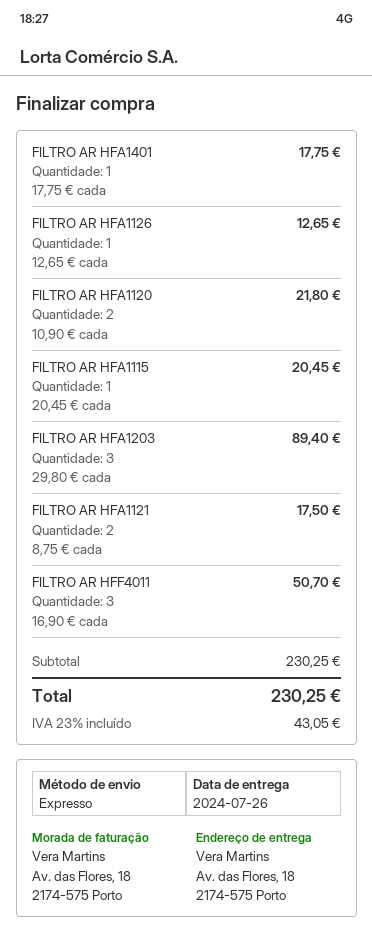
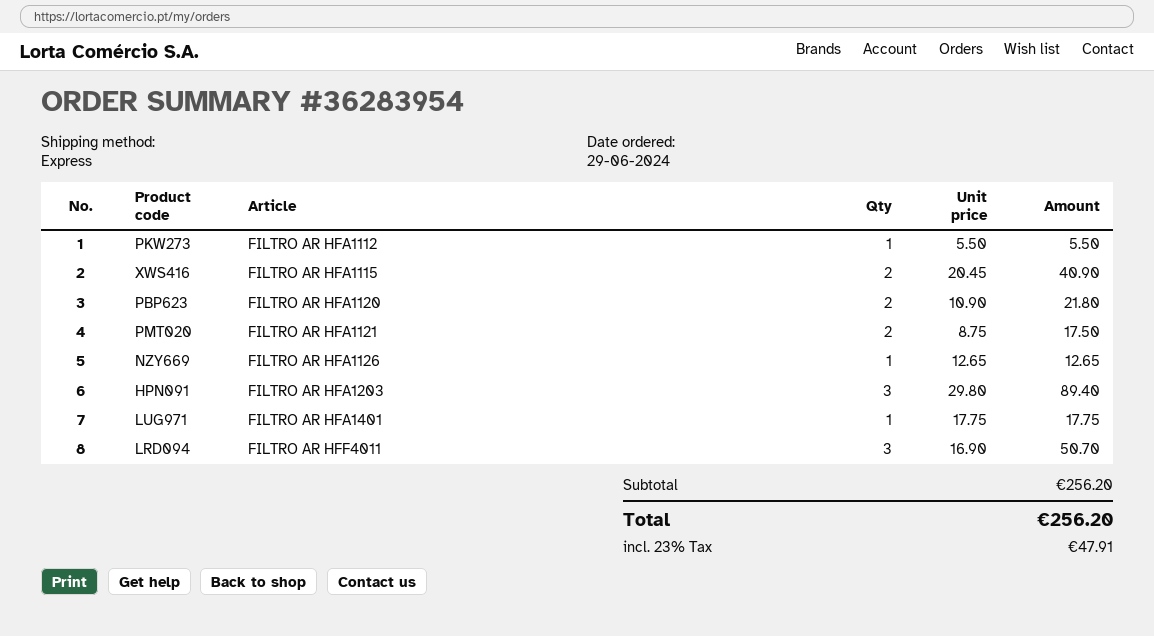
FILTRO AR HFA1115: 1 x 20.45 = 20.45 -> 2 x 20.45 = 40.90
FILTRO AR HFA1112: none -> 1 x 5.50 = 5.50
subtotal: 230.25 -> 256.20
tax: 23% = 43.05 -> 23% = 47.91
total: 230.25 -> 256.20

